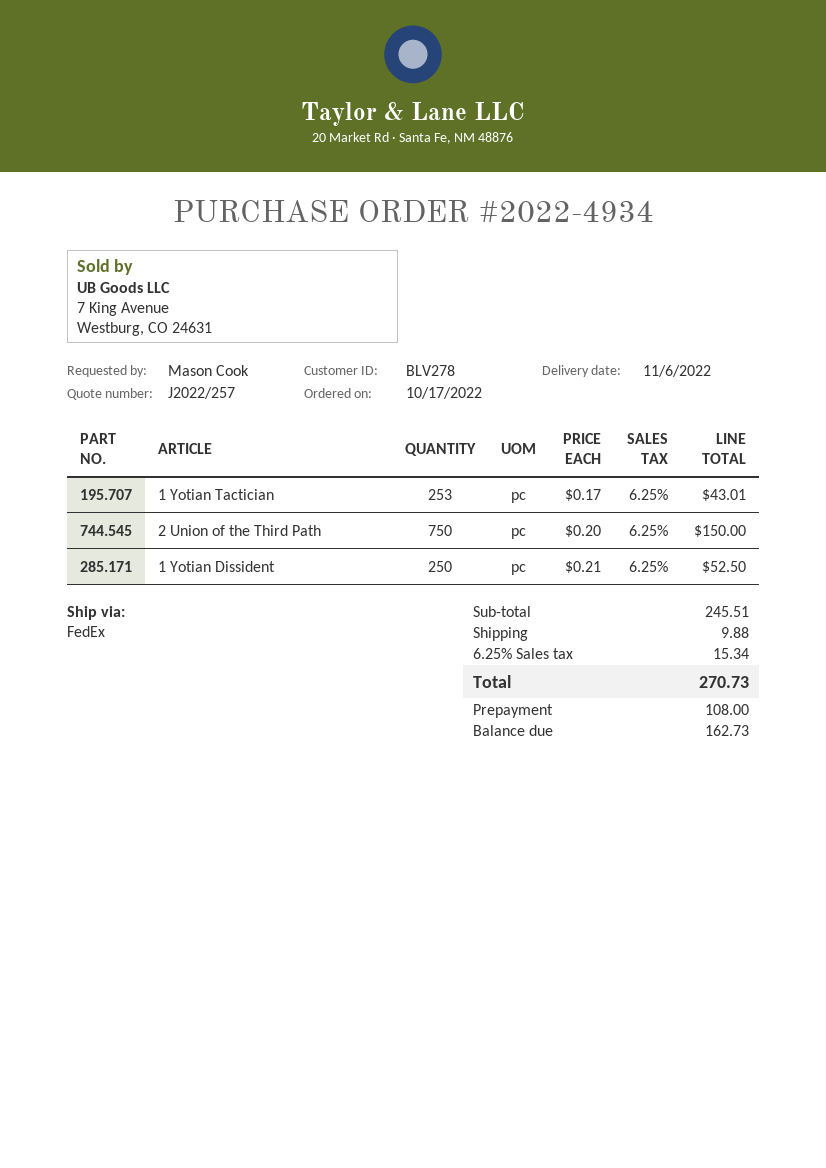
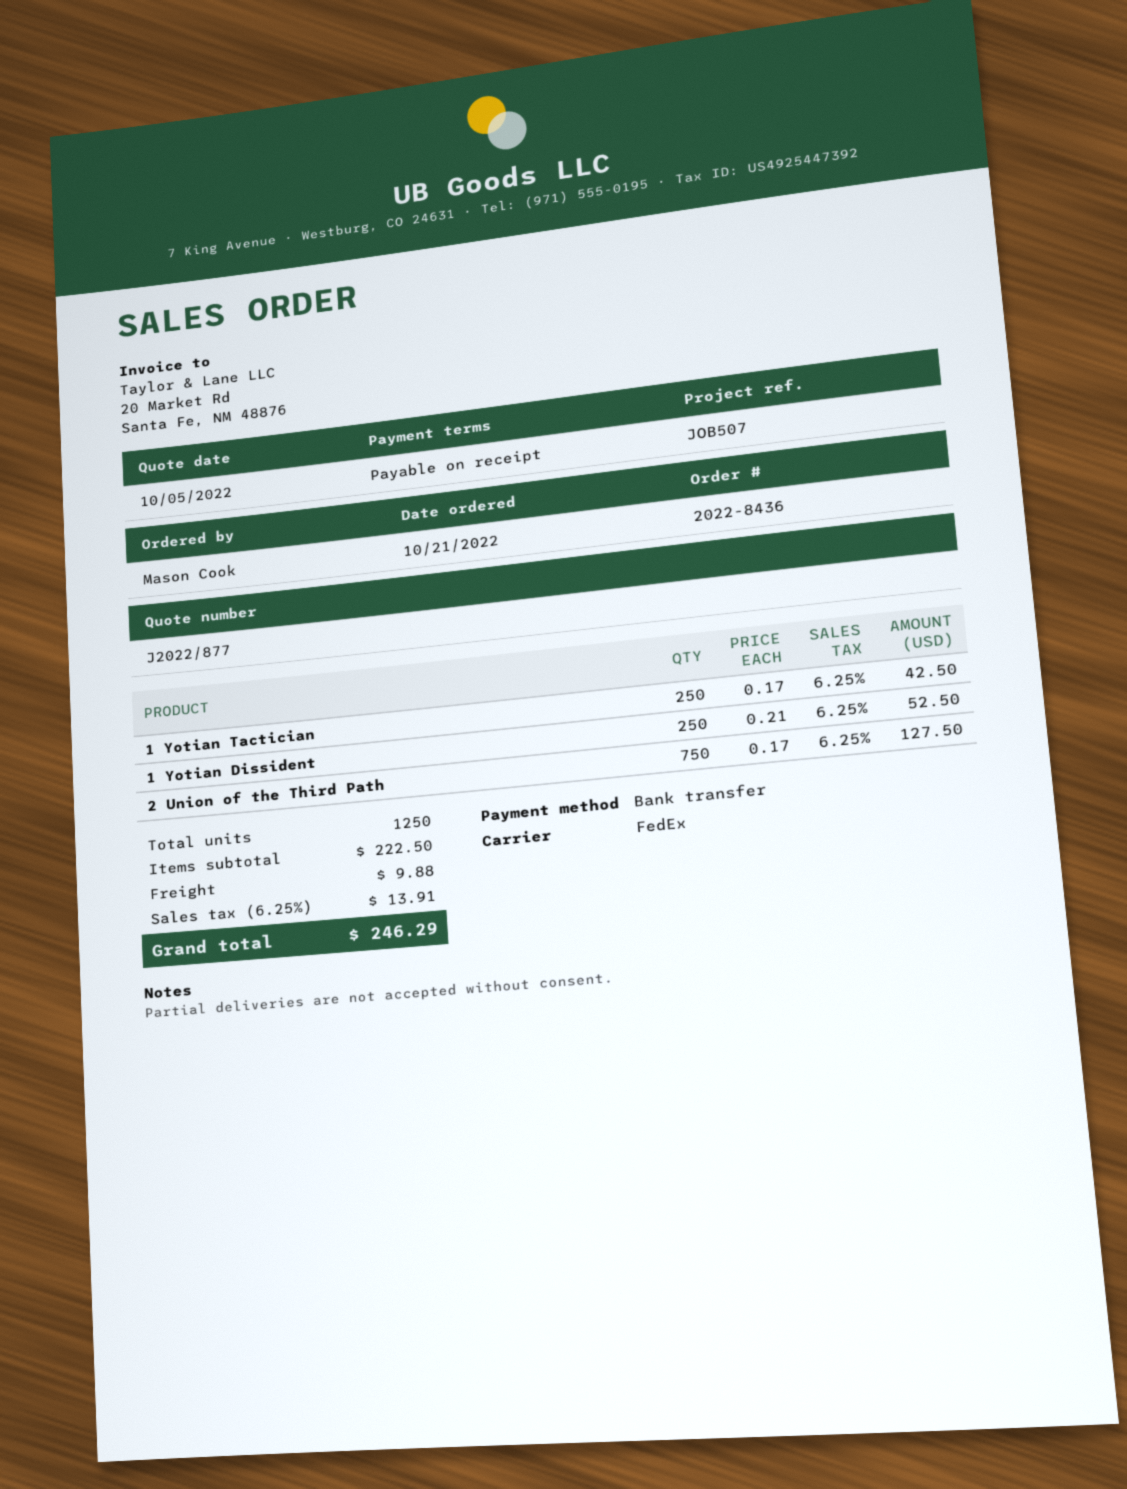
quote number: J2022/257 -> J2022/877
order number: 2022-4934 -> 2022-8436
order date: 2022-10-17 -> 2022-10-21
1 Yotian Tactician: 253 x 0.17 = 43.01 -> 250 x 0.17 = 42.50
2 Union of the Third Path: 750 x 0.20 = 150.00 -> 750 x 0.17 = 127.50
subtotal: 245.51 -> 222.50
tax: 6.25% = 15.34 -> 6.25% = 13.91
total: 270.73 -> 246.29

